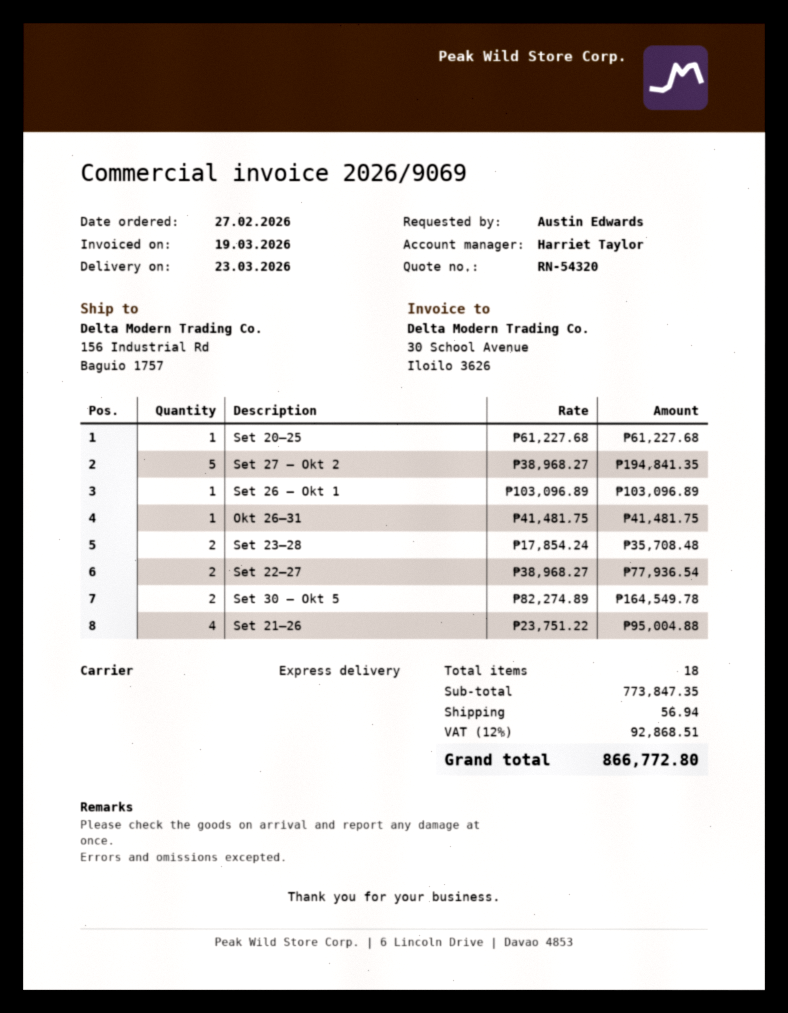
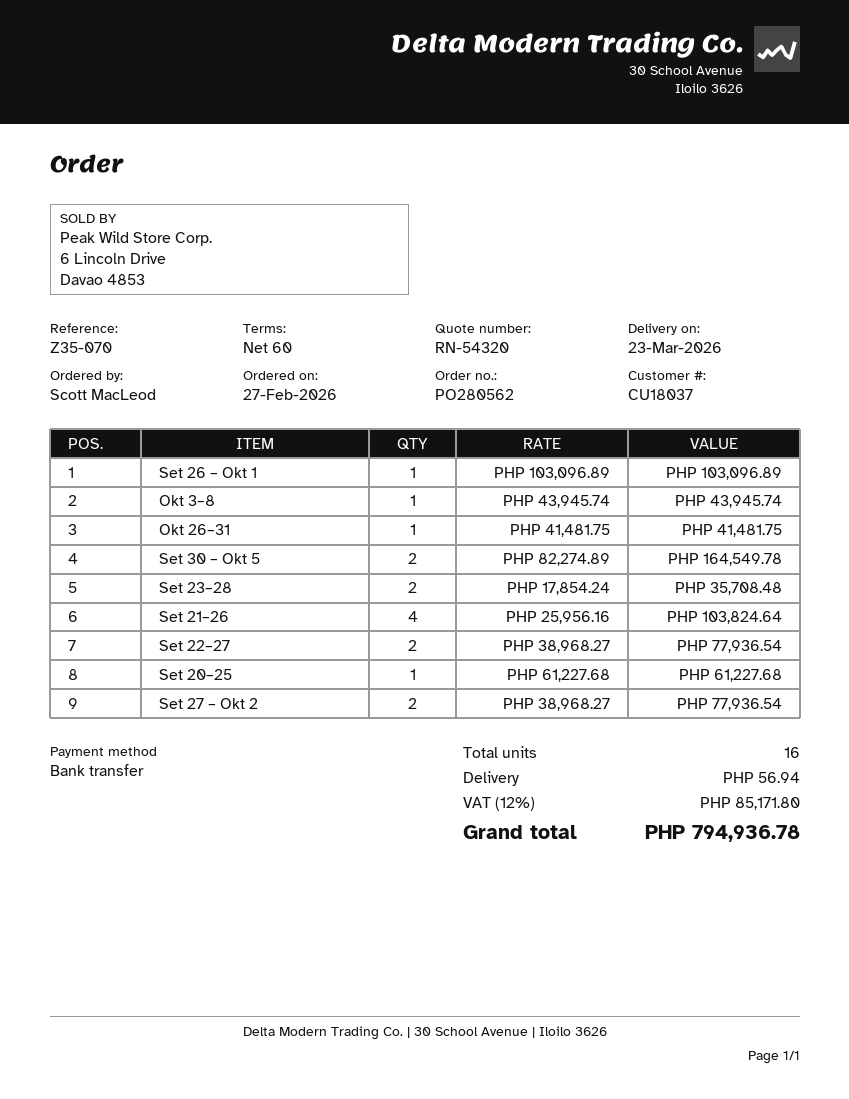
ordered by: Austin Edwards -> Scott MacLeod
Set 27 – Okt 2: 5 x 38968.27 = 194841.35 -> 2 x 38968.27 = 77936.54
Set 21–26: 4 x 23751.22 = 95004.88 -> 4 x 25956.16 = 103824.64
Okt 3–8: none -> 1 x 43945.74 = 43945.74
total quantity: 18 -> 16
tax: 12% = 92868.51 -> 12% = 85171.80
total: 866772.80 -> 794936.78

